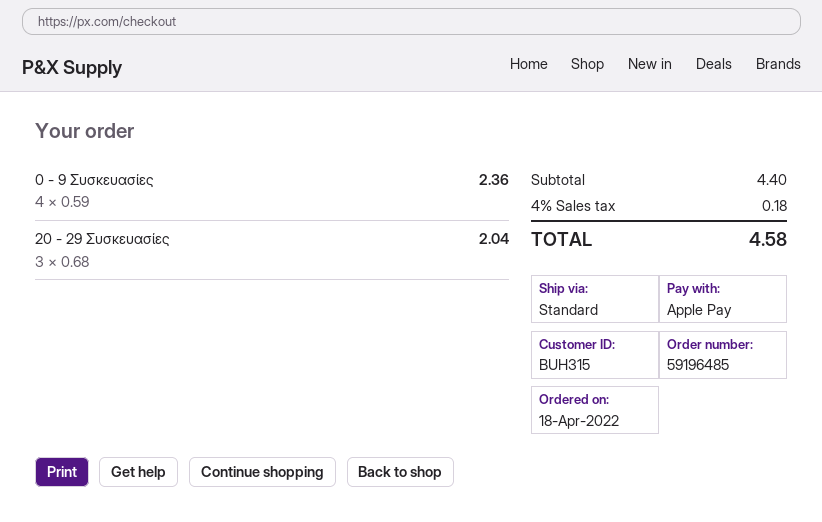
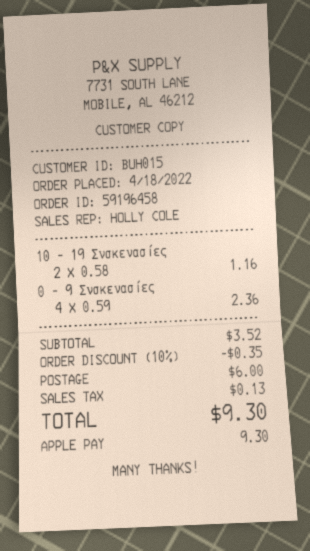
order number: 59196485 -> 59196458
customer number: BUH315 -> BUH015
20 - 29 Συσκευασίες: 3 x 0.68 = 2.04 -> none
10 - 19 Συσκευασίες: none -> 2 x 0.58 = 1.16
subtotal: 4.40 -> 3.52
discount: none -> 10% = 0.35
shipping: none -> 6.00
tax: 0.18 -> 0.13
total: 4.58 -> 9.30

